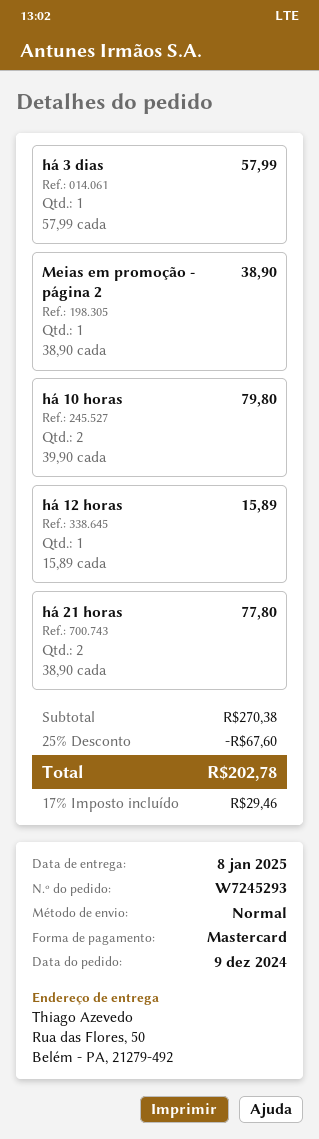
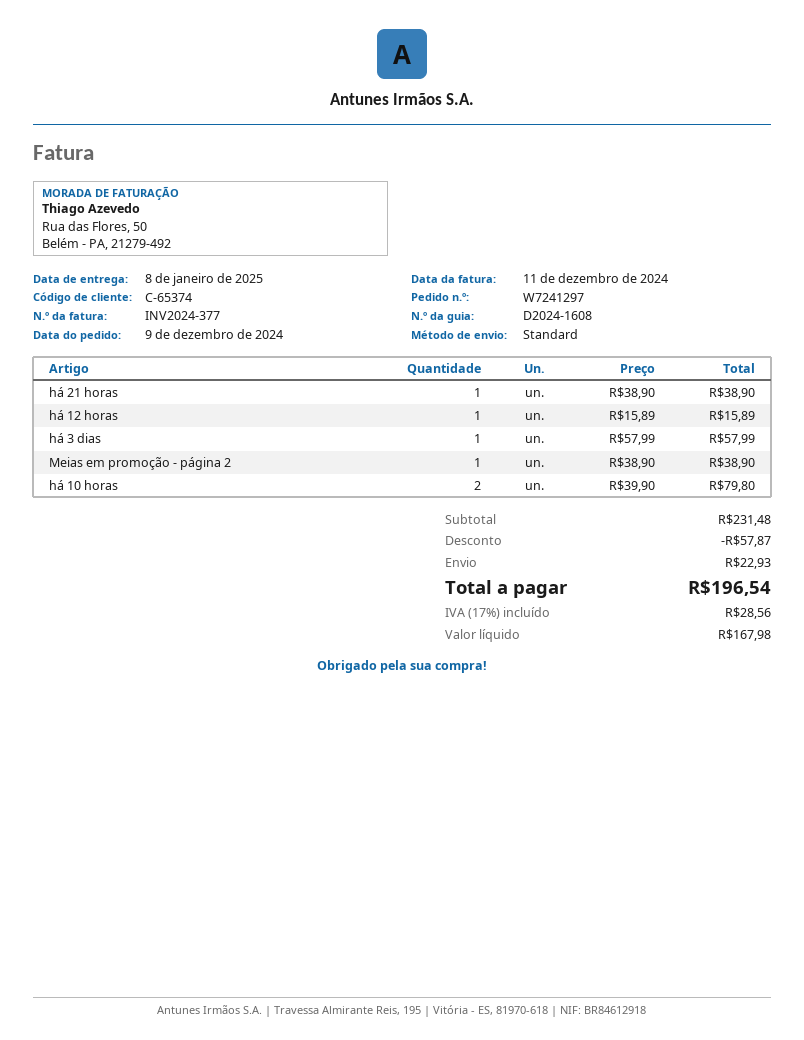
order number: W7245293 -> W7241297
há 21 horas: 2 x 38.90 = 77.80 -> 1 x 38.90 = 38.90
subtotal: 270.38 -> 231.48
discount: 67.60 -> 57.87
shipping: none -> 22.93
tax: 17% = 29.46 -> 17% = 28.56
total: 202.78 -> 196.54

